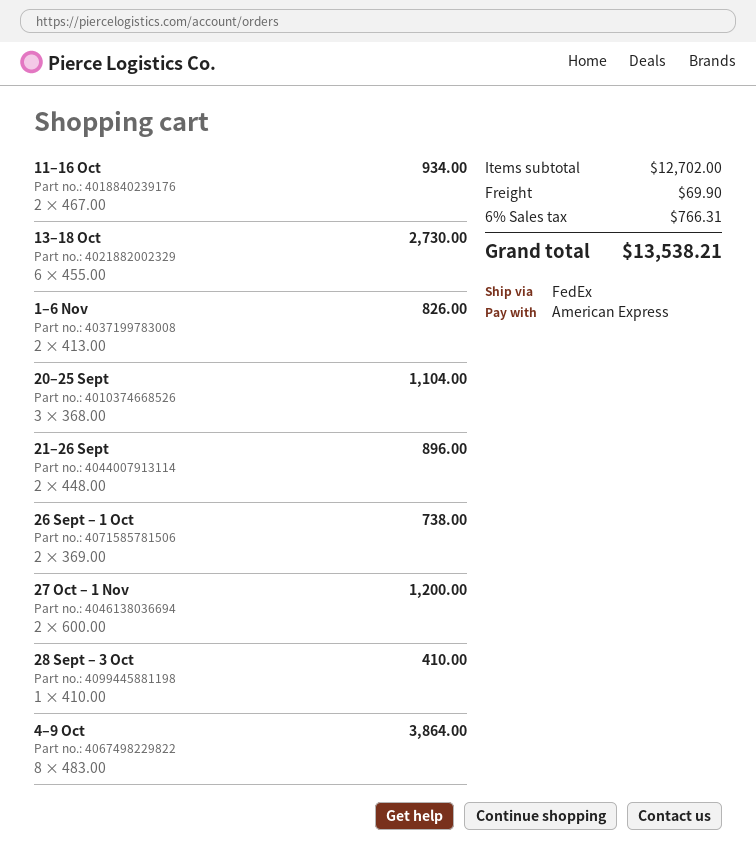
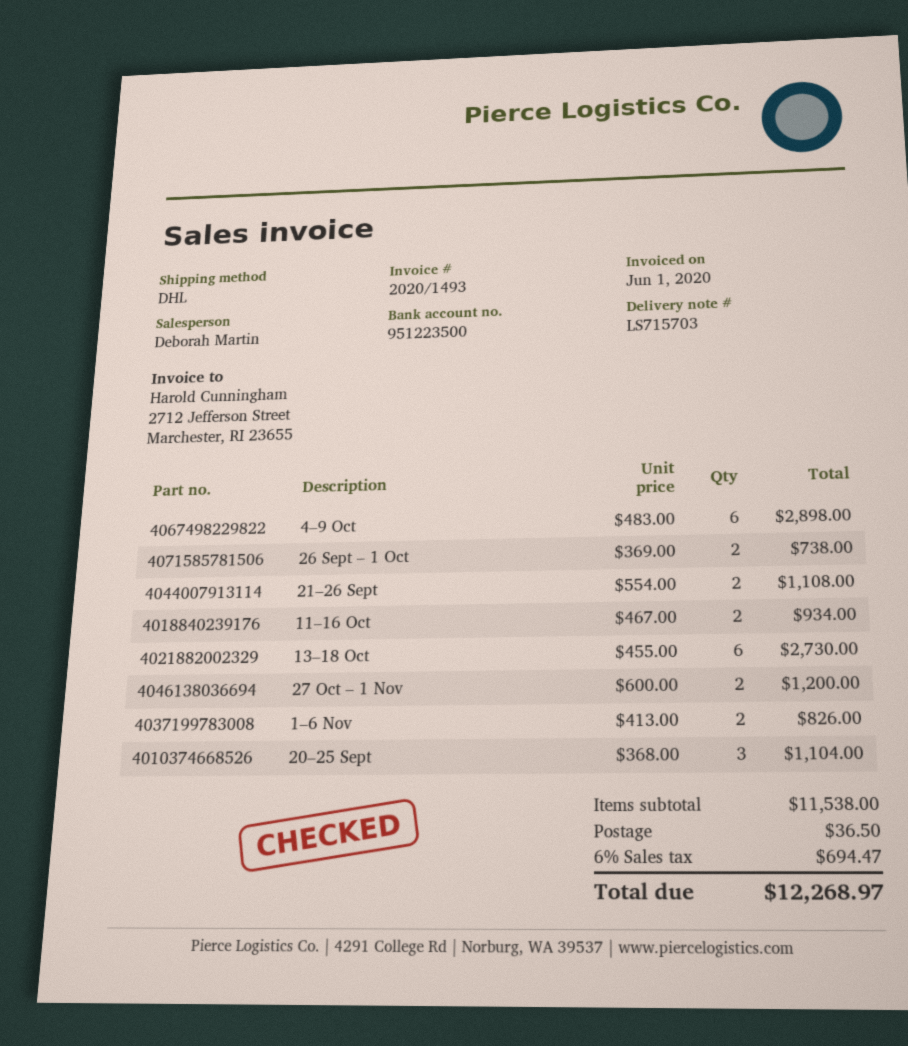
shipping method: FedEx -> DHL
21–26 Sept: 2 x 448.00 = 896.00 -> 2 x 554.00 = 1108.00
28 Sept – 3 Oct: 1 x 410.00 = 410.00 -> none
4–9 Oct: 8 x 483.00 = 3864.00 -> 6 x 483.00 = 2898.00
subtotal: 12702.00 -> 11538.00
shipping: 69.90 -> 36.50
tax: 6% = 766.31 -> 6% = 694.47
total: 13538.21 -> 12268.97

